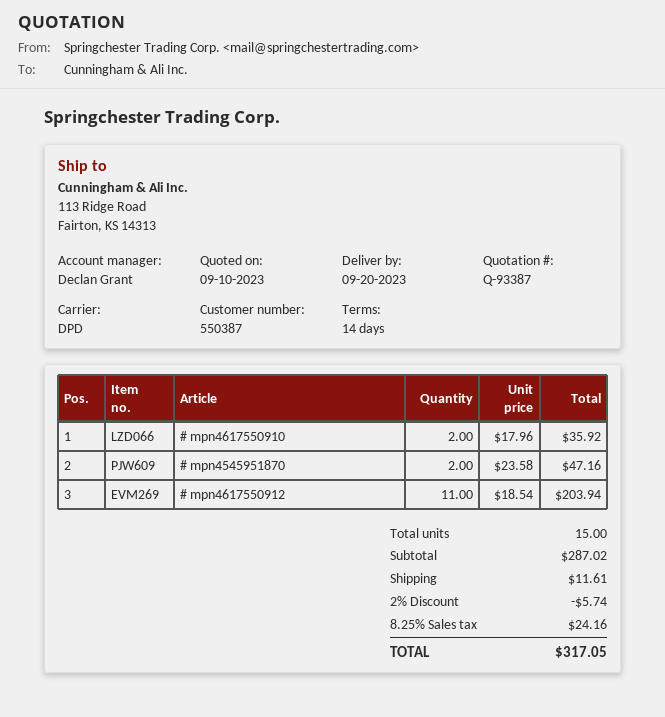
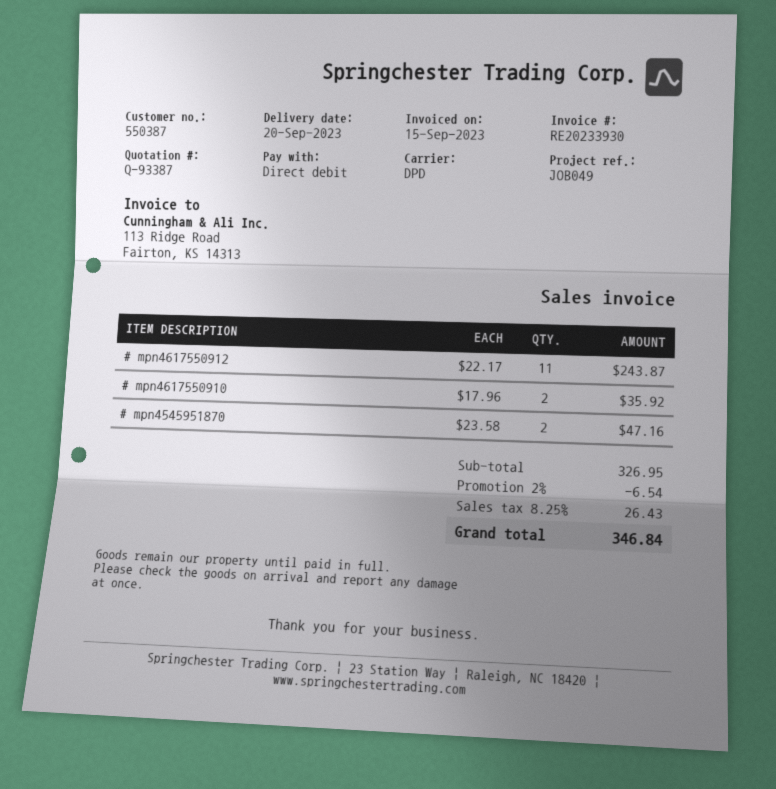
# mpn4617550912: 11 x 18.54 = 203.94 -> 11 x 22.17 = 243.87
subtotal: 287.02 -> 326.95
discount: 2% = 5.74 -> 2% = 6.54
shipping: 11.61 -> none
tax: 8.25% = 24.16 -> 8.25% = 26.43
total: 317.05 -> 346.84

